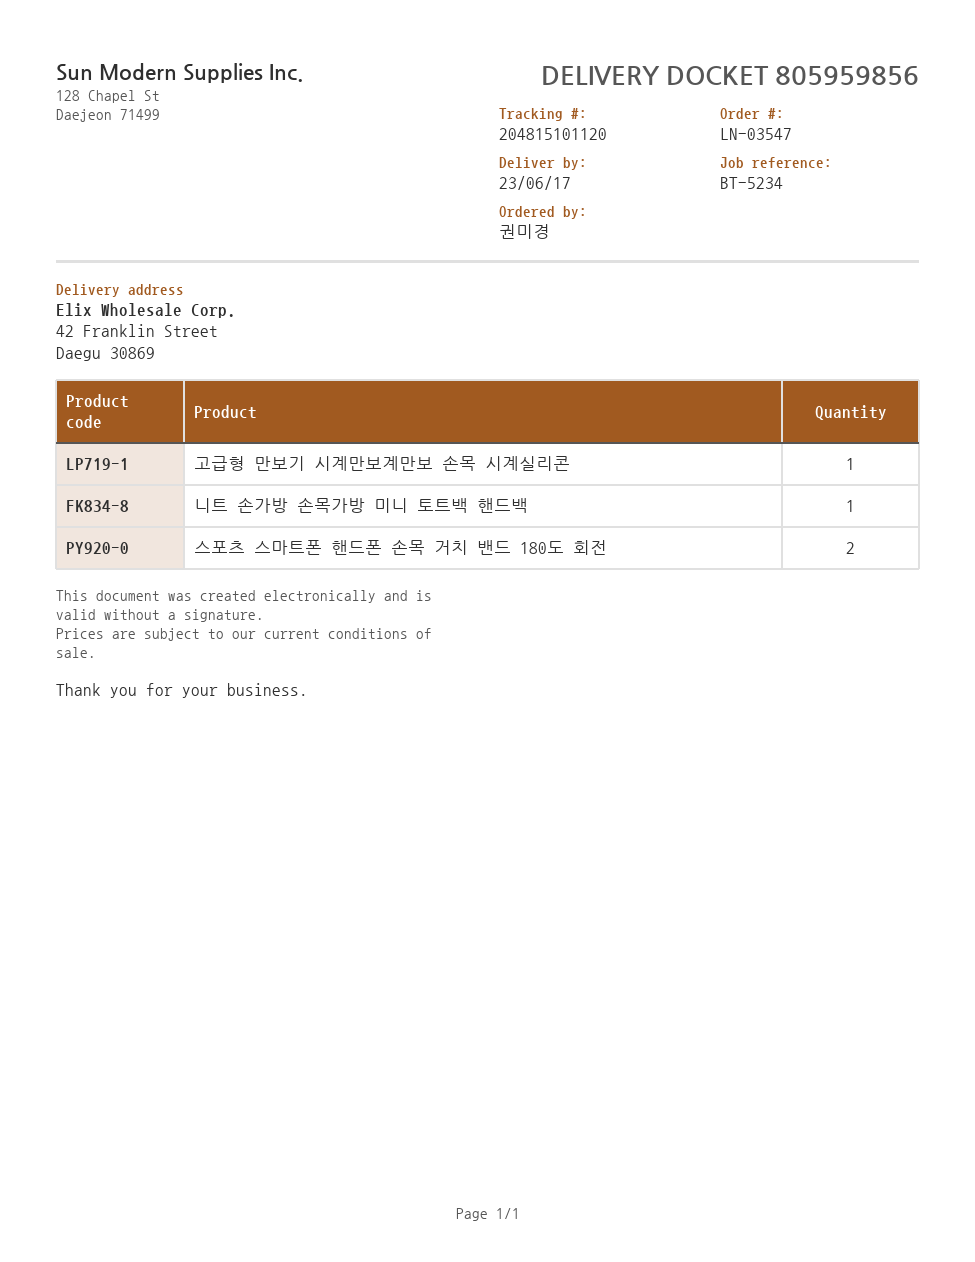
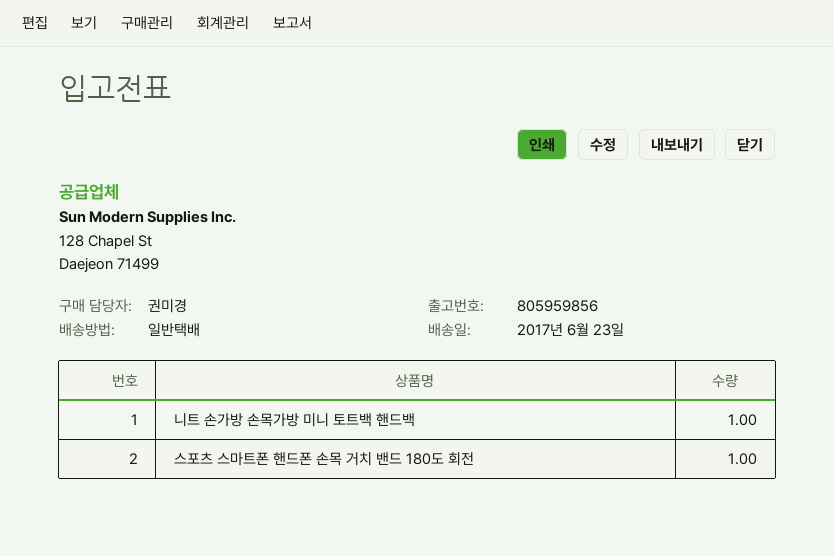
고급형 만보기 시계만보계만보 손목 시계실리콘: 1 -> none
스포츠 스마트폰 핸드폰 손목 거치 밴드 180도 회전: 2 -> 1

